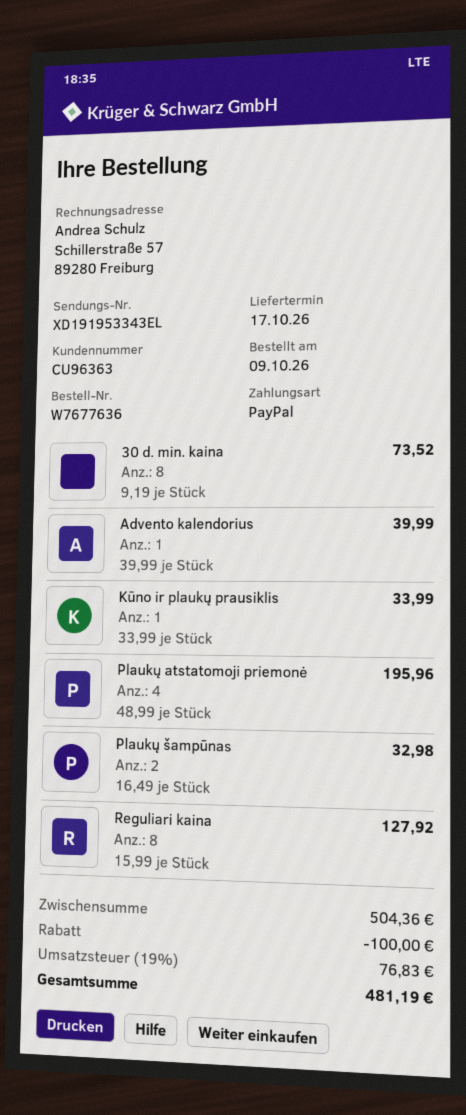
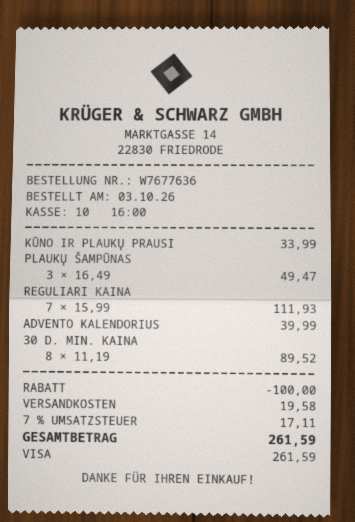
order date: 2026-10-09 -> 2026-10-03
payment method: PayPal -> Visa
30 d. min. kaina: 8 x 9.19 = 73.52 -> 8 x 11.19 = 89.52
Plaukų atstatomoji priemonė: 4 x 48.99 = 195.96 -> none
Plaukų šampūnas: 2 x 16.49 = 32.98 -> 3 x 16.49 = 49.47
Reguliari kaina: 8 x 15.99 = 127.92 -> 7 x 15.99 = 111.93
shipping: none -> 19.58
tax: 19% = 76.83 -> 7% = 17.11
total: 481.19 -> 261.59

